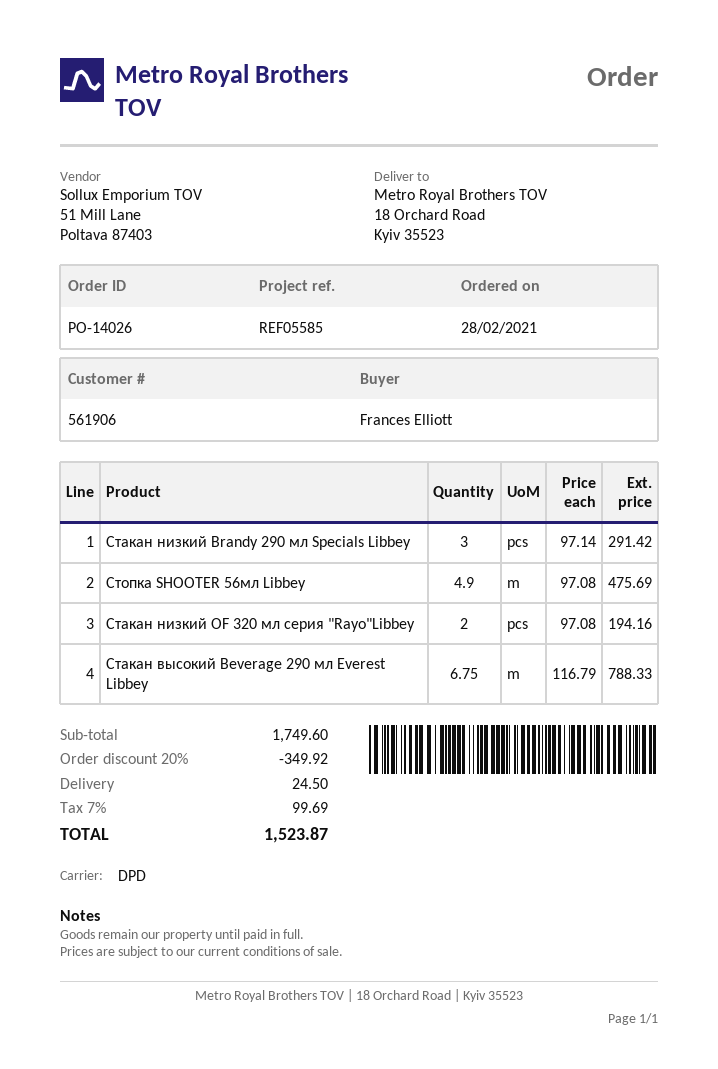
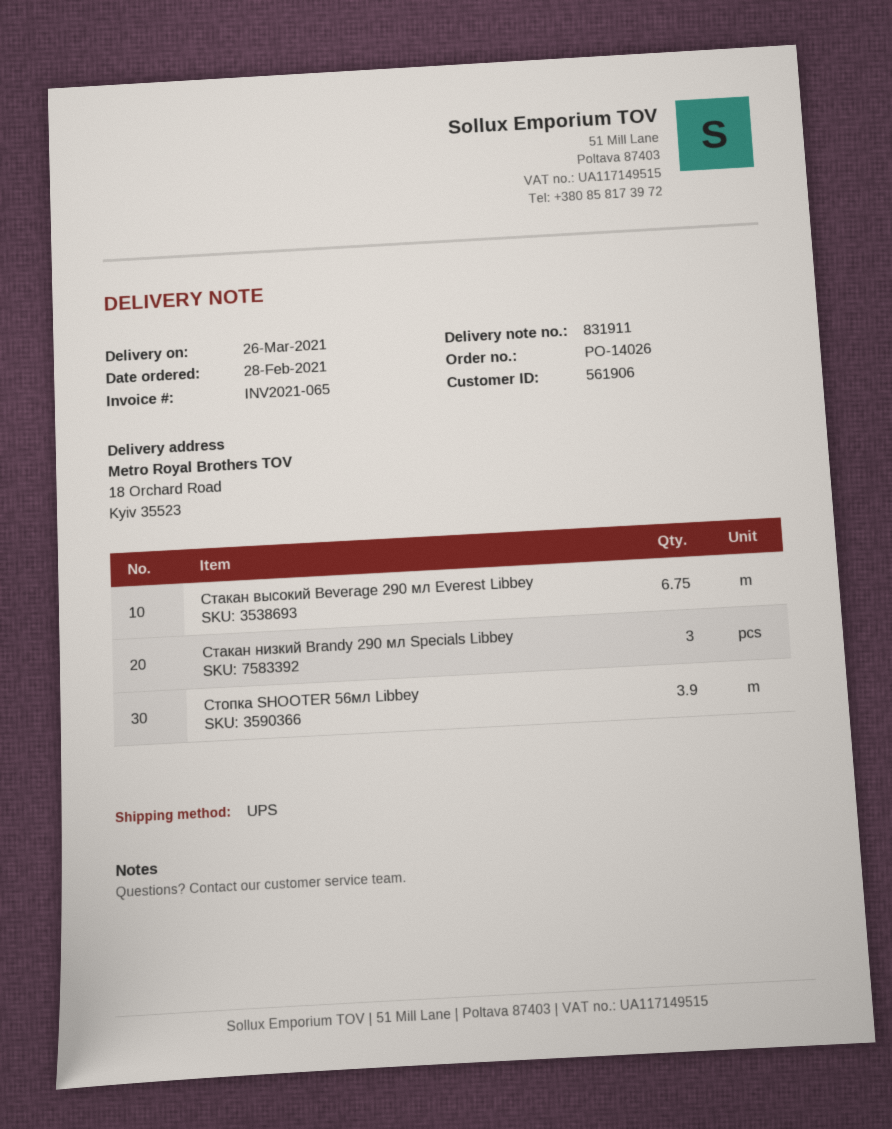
shipping method: DPD -> UPS
Стопка SHOOTER 56мл Libbey: 4.9 -> 3.9
Стакан низкий OF 320 мл серия "Rayo"Libbey: 2 -> none

